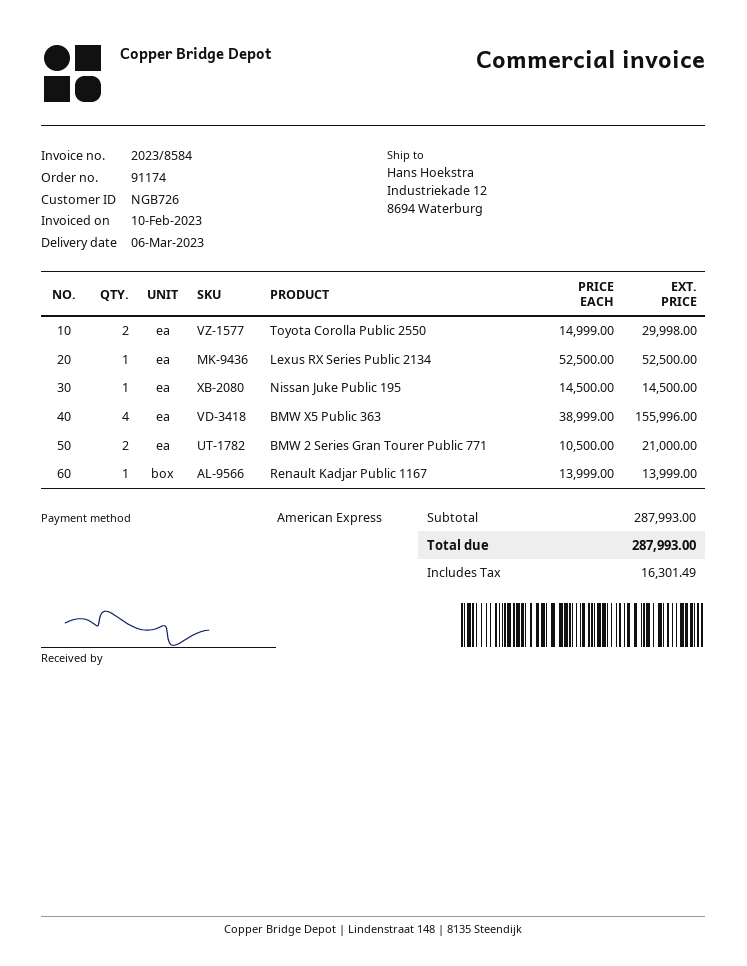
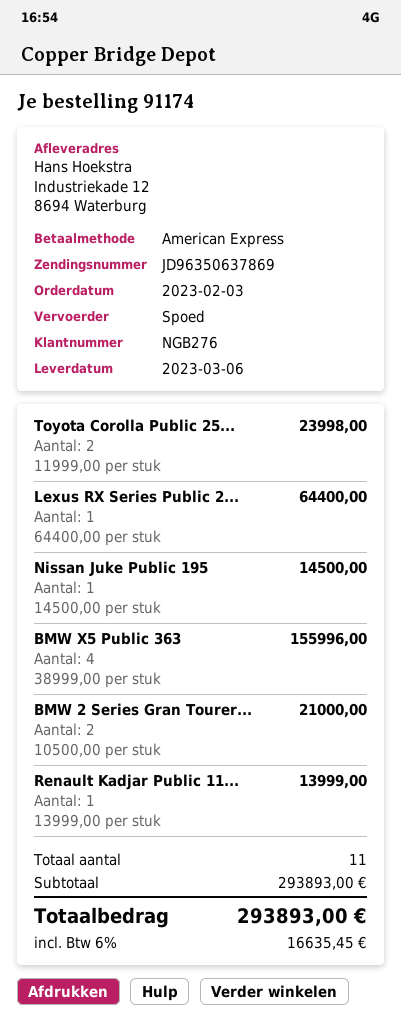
customer number: NGB726 -> NGB276
Toyota Corolla Public 2550: 2 x 14999.00 = 29998.00 -> 2 x 11999.00 = 23998.00
Lexus RX Series Public 2134: 1 x 52500.00 = 52500.00 -> 1 x 64400.00 = 64400.00
subtotal: 287993.00 -> 293893.00
tax: 16301.49 -> 16635.45
total: 287993.00 -> 293893.00

